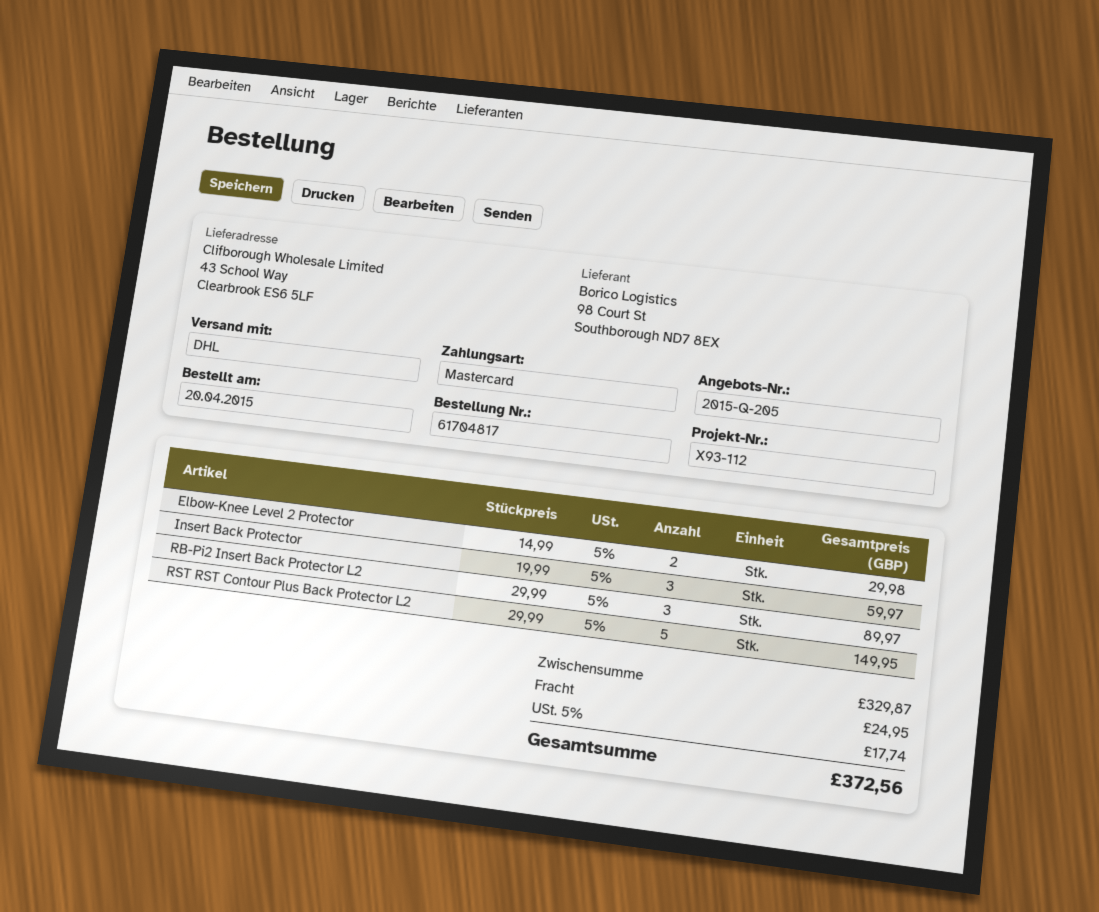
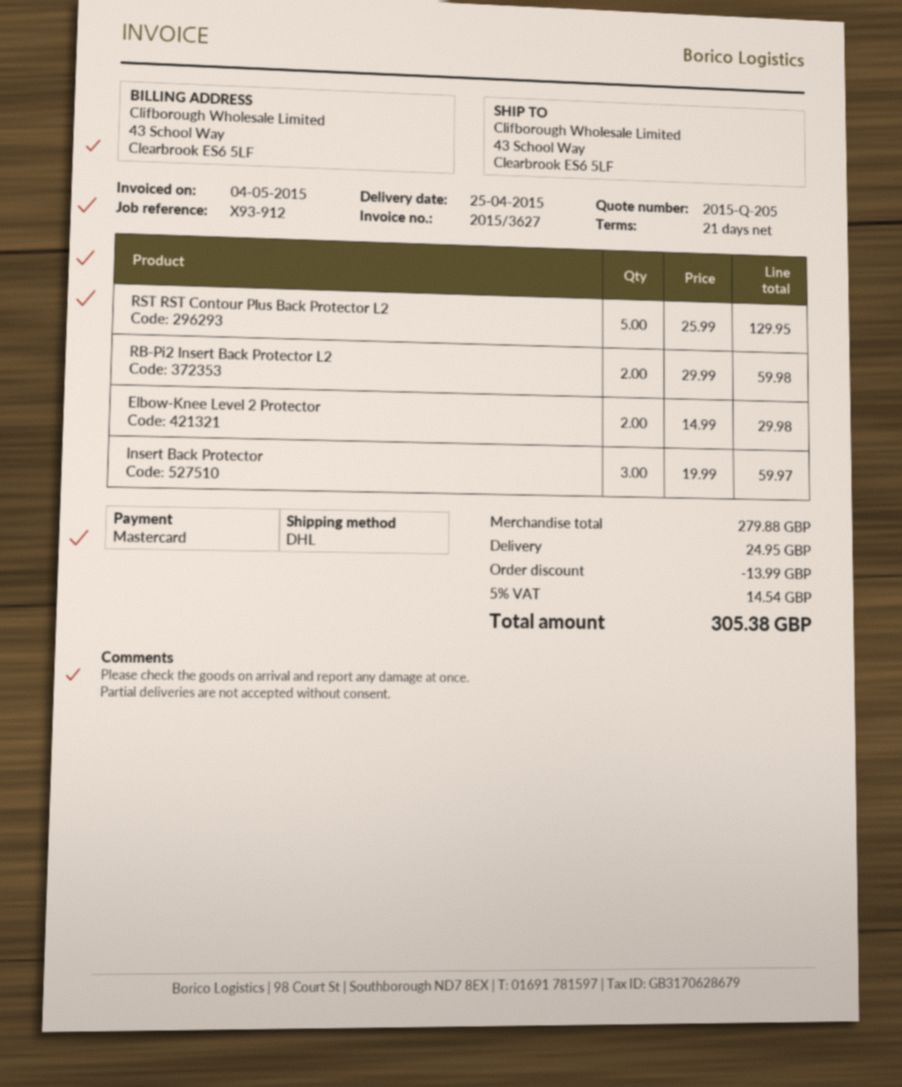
reference: X93-112 -> X93-912
RB-Pi2 Insert Back Protector L2: 3 x 29.99 = 89.97 -> 2 x 29.99 = 59.98
RST RST Contour Plus Back Protector L2: 5 x 29.99 = 149.95 -> 5 x 25.99 = 129.95
subtotal: 329.87 -> 279.88
discount: none -> 13.99
tax: 5% = 17.74 -> 5% = 14.54
total: 372.56 -> 305.38

